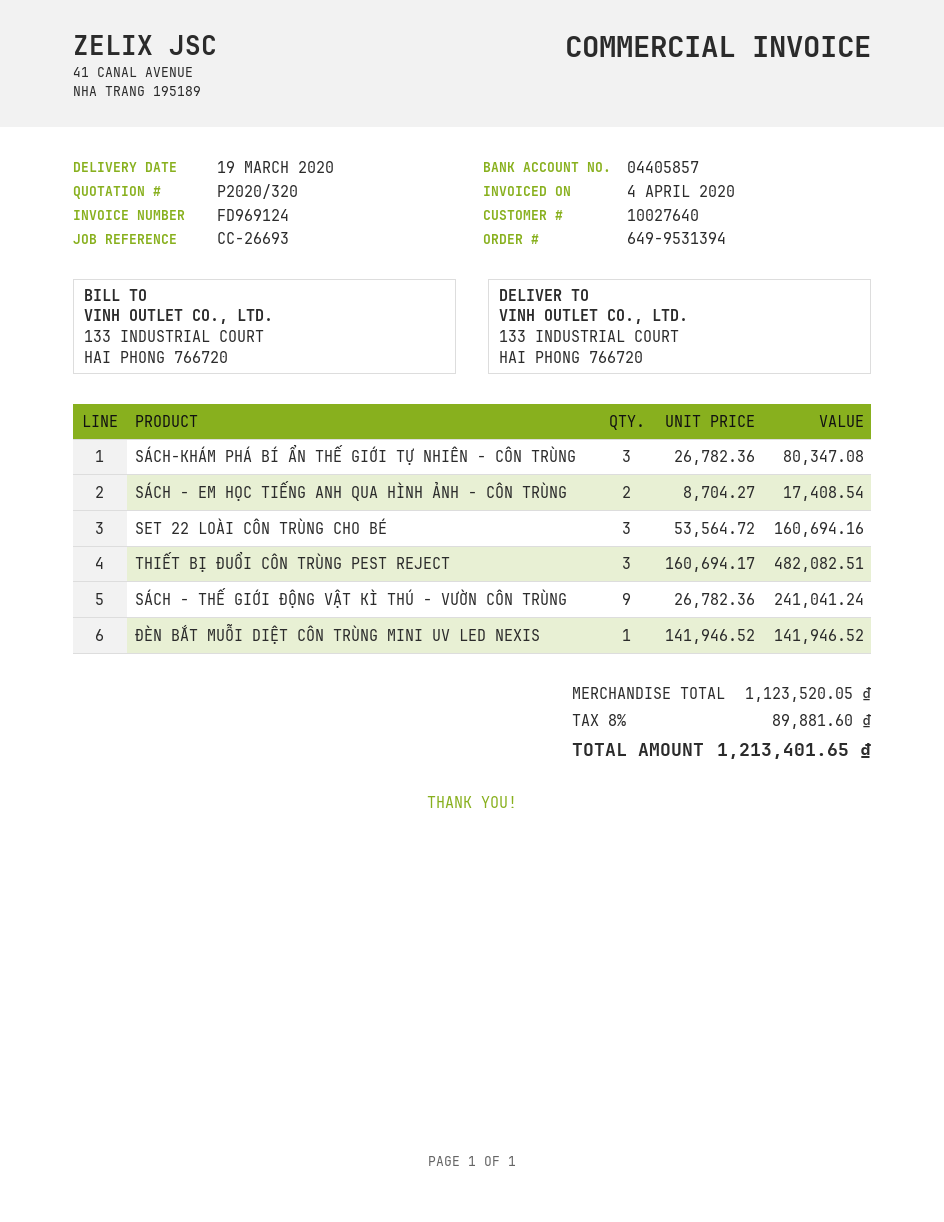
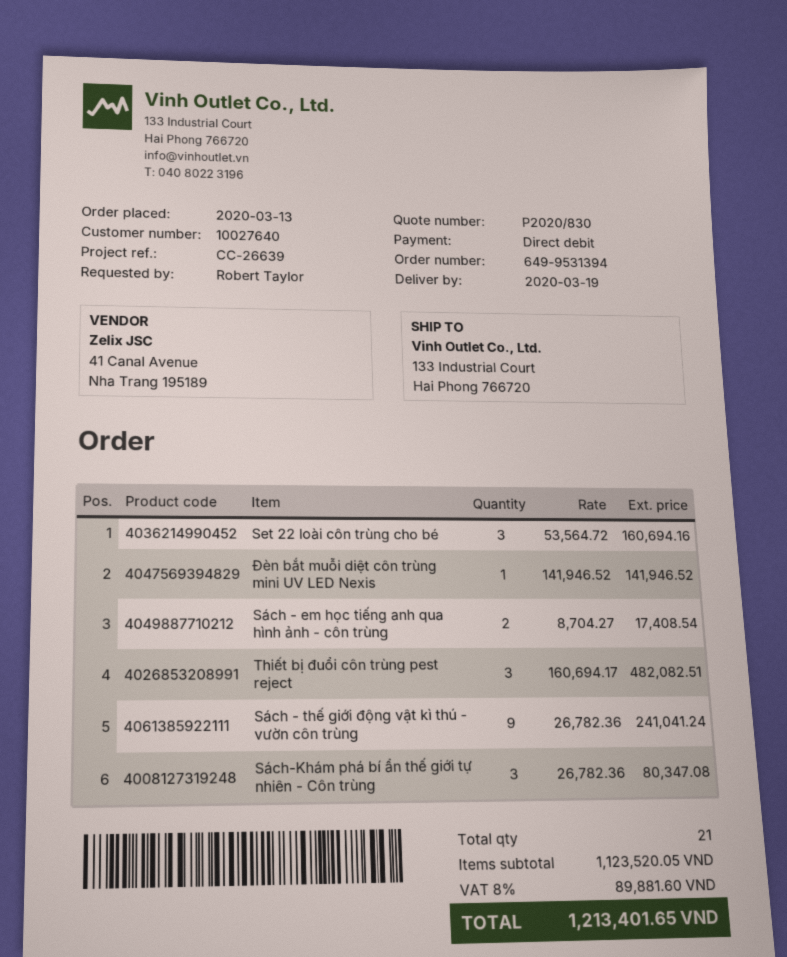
quote number: P2020/320 -> P2020/830
reference: CC-26693 -> CC-26639

